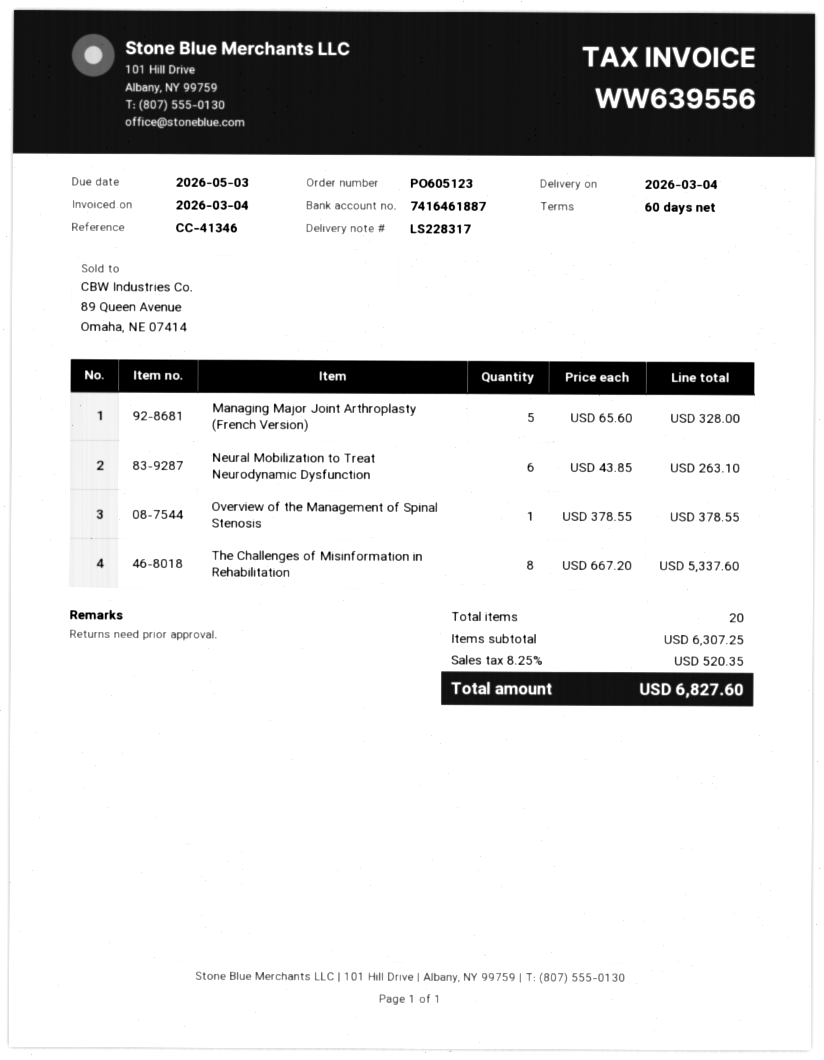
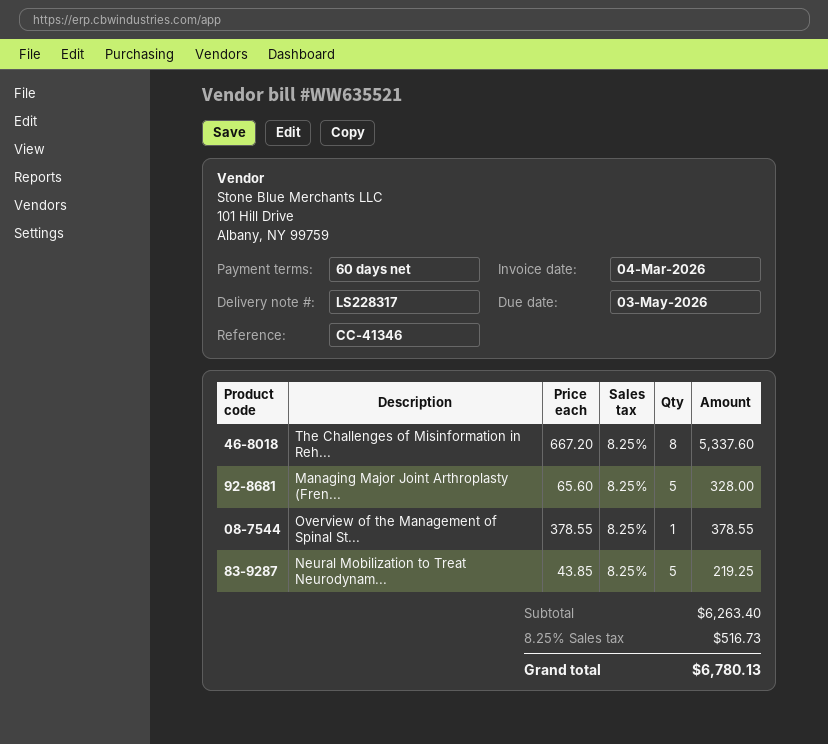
invoice number: WW639556 -> WW635521
Neural Mobilization to Treat Neurodynamic Dysfunction: 6 x 43.85 = 263.10 -> 5 x 43.85 = 219.25
subtotal: 6307.25 -> 6263.40
tax: 8.25% = 520.35 -> 8.25% = 516.73
total: 6827.60 -> 6780.13

